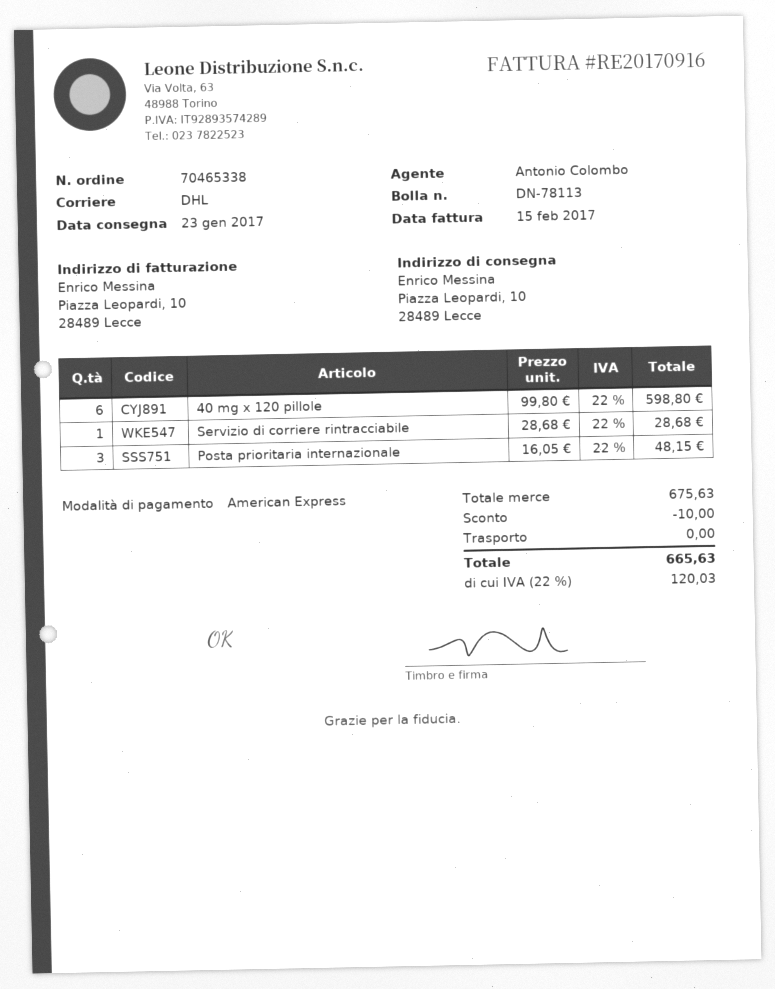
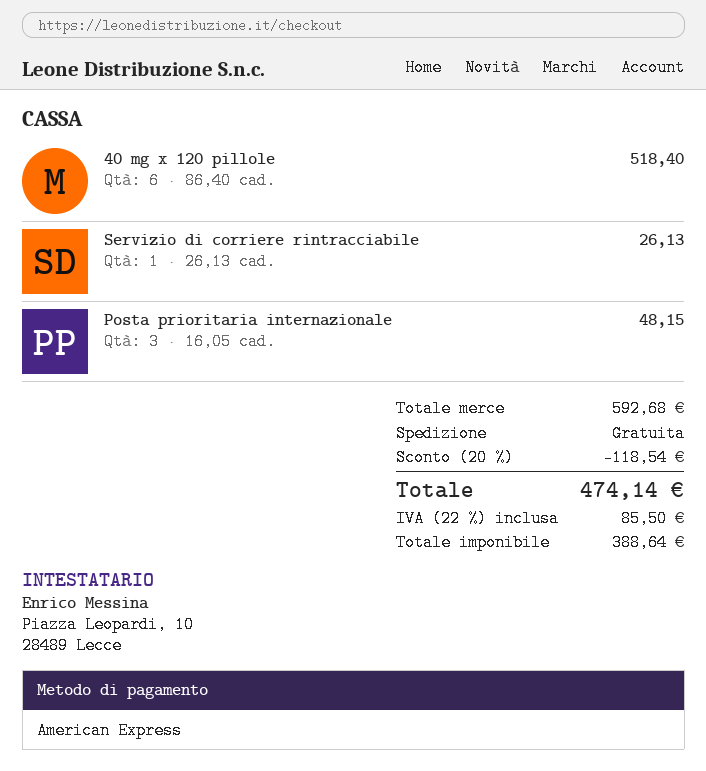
40 mg x 120 pillole: 6 x 99.80 = 598.80 -> 6 x 86.40 = 518.40
Servizio di corriere rintracciabile: 1 x 28.68 = 28.68 -> 1 x 26.13 = 26.13
subtotal: 675.63 -> 592.68
discount: 10.00 -> 118.54
tax: 22% = 120.03 -> 22% = 85.50
total: 665.63 -> 474.14

